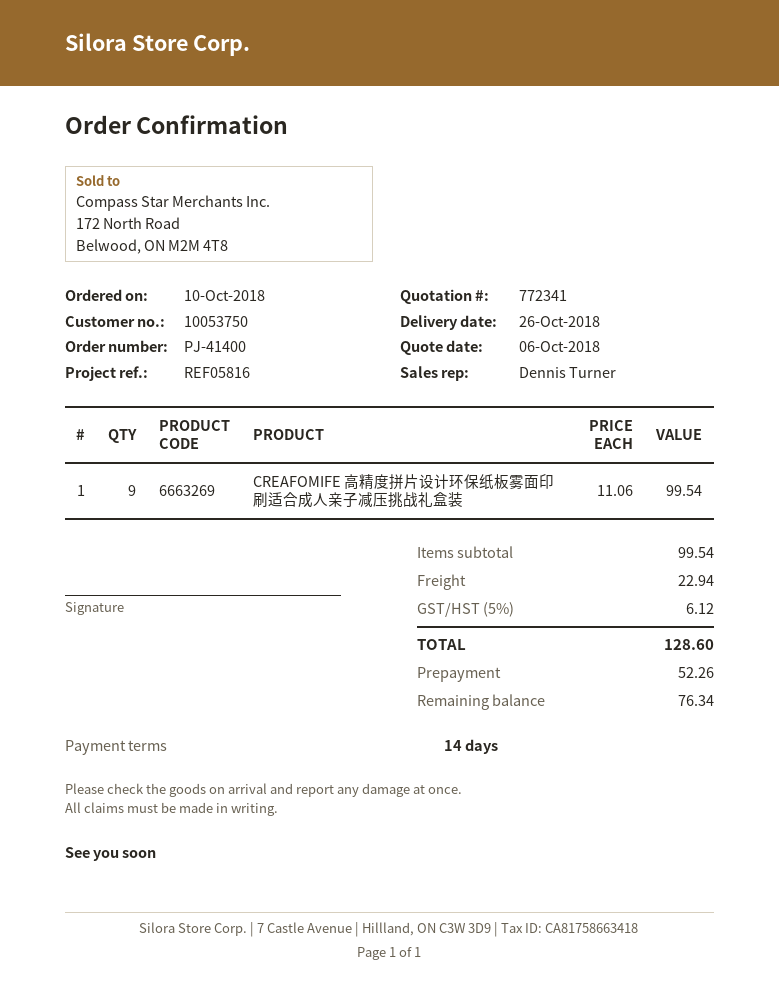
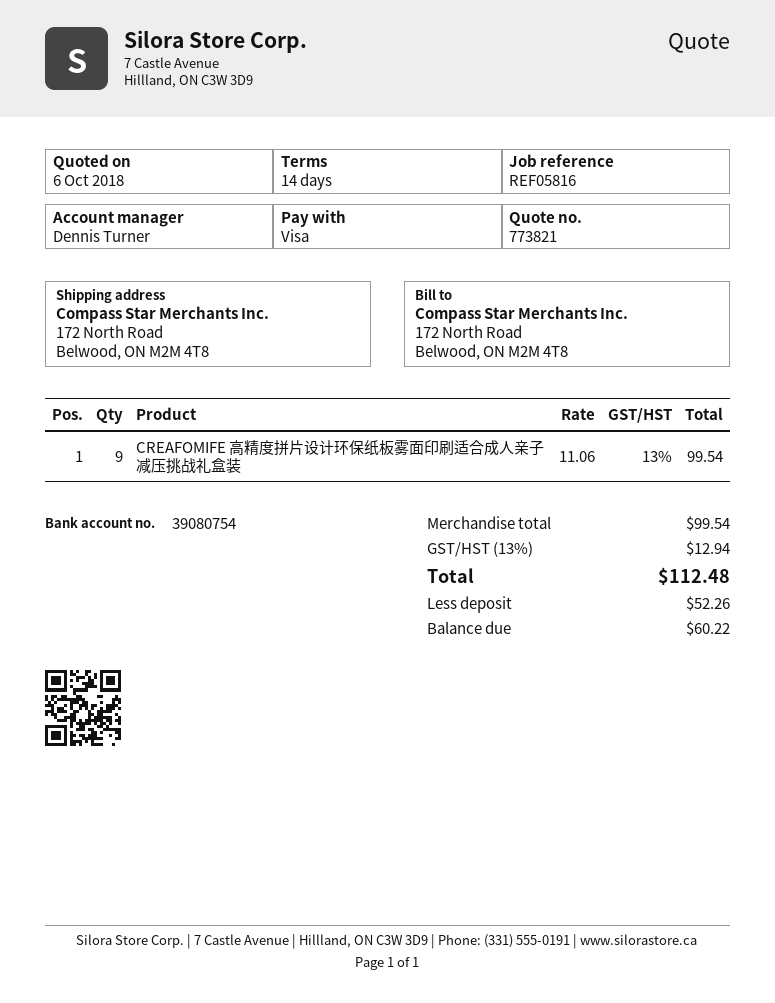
quote number: 772341 -> 773821
shipping: 22.94 -> none
tax: 5% = 6.12 -> 13% = 12.94
total: 128.60 -> 112.48
balance: 76.34 -> 60.22

